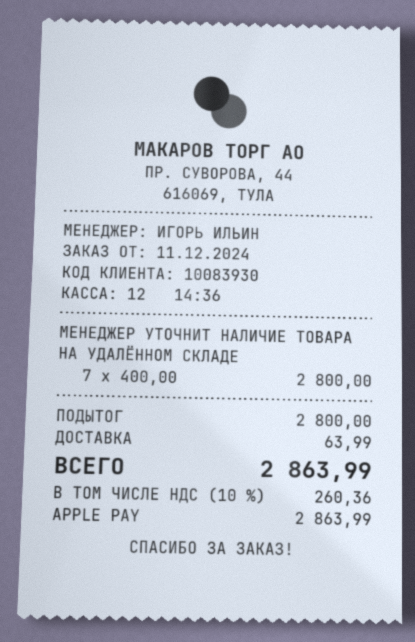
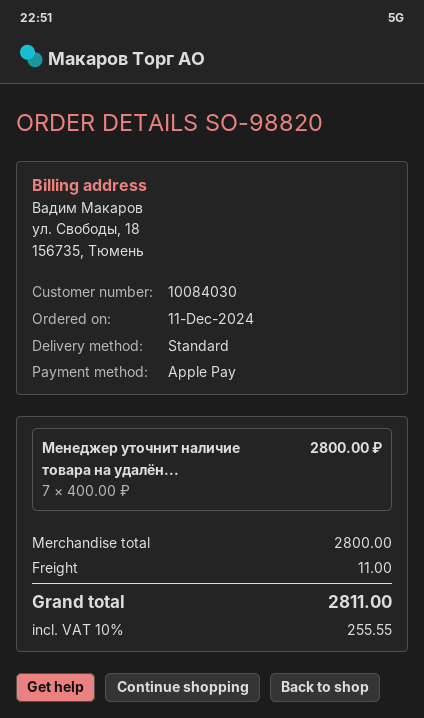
customer number: 10083930 -> 10084030
shipping: 63.99 -> 11.00
tax: 10% = 260.36 -> 10% = 255.55
total: 2863.99 -> 2811.00

